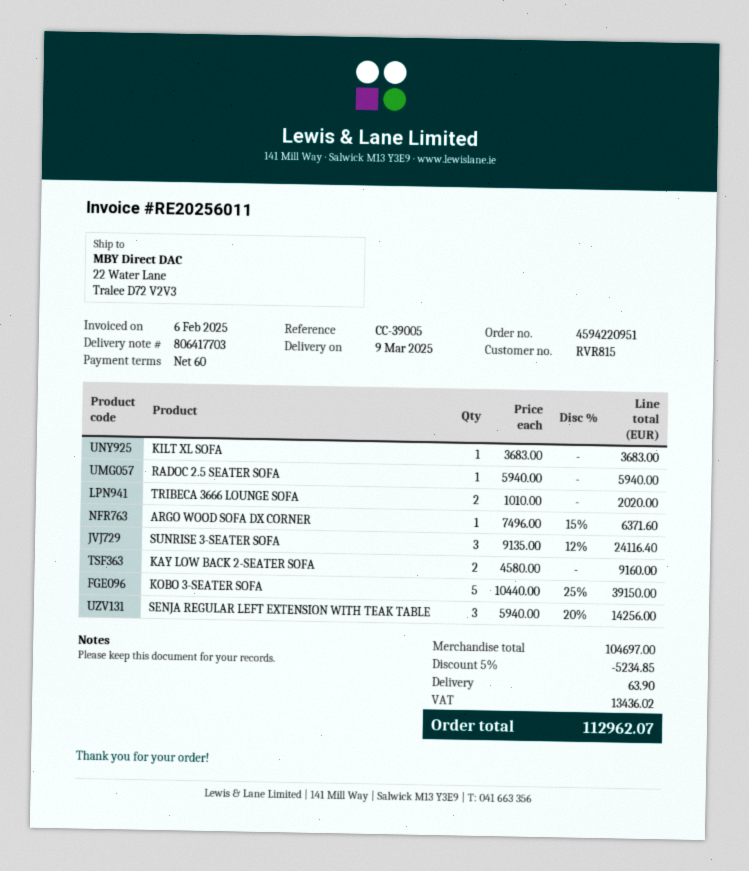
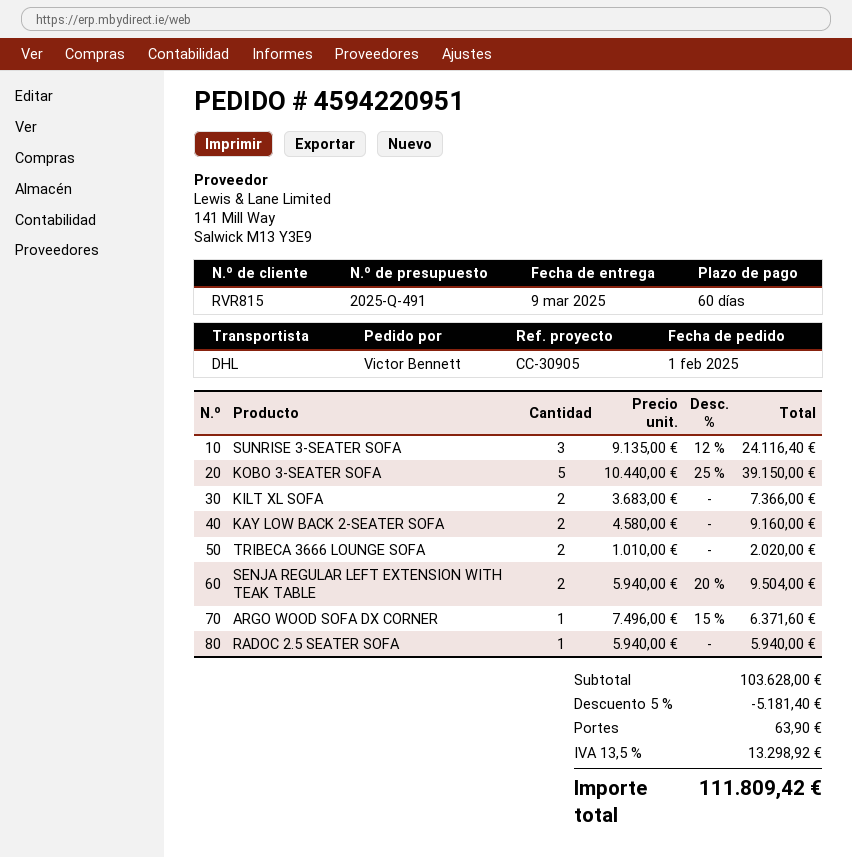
reference: CC-39005 -> CC-30905
KILT XL SOFA: 1 x 3683.00 = 3683.00 -> 2 x 3683.00 = 7366.00
SENJA REGULAR LEFT EXTENSION WITH TEAK TABLE: 3 x 5940.00 - 20% = 14256.00 -> 2 x 5940.00 - 20% = 9504.00
subtotal: 104697.00 -> 103628.00
discount: 5% = 5234.85 -> 5% = 5181.40
tax: 13436.02 -> 13298.92
total: 112962.07 -> 111809.42

